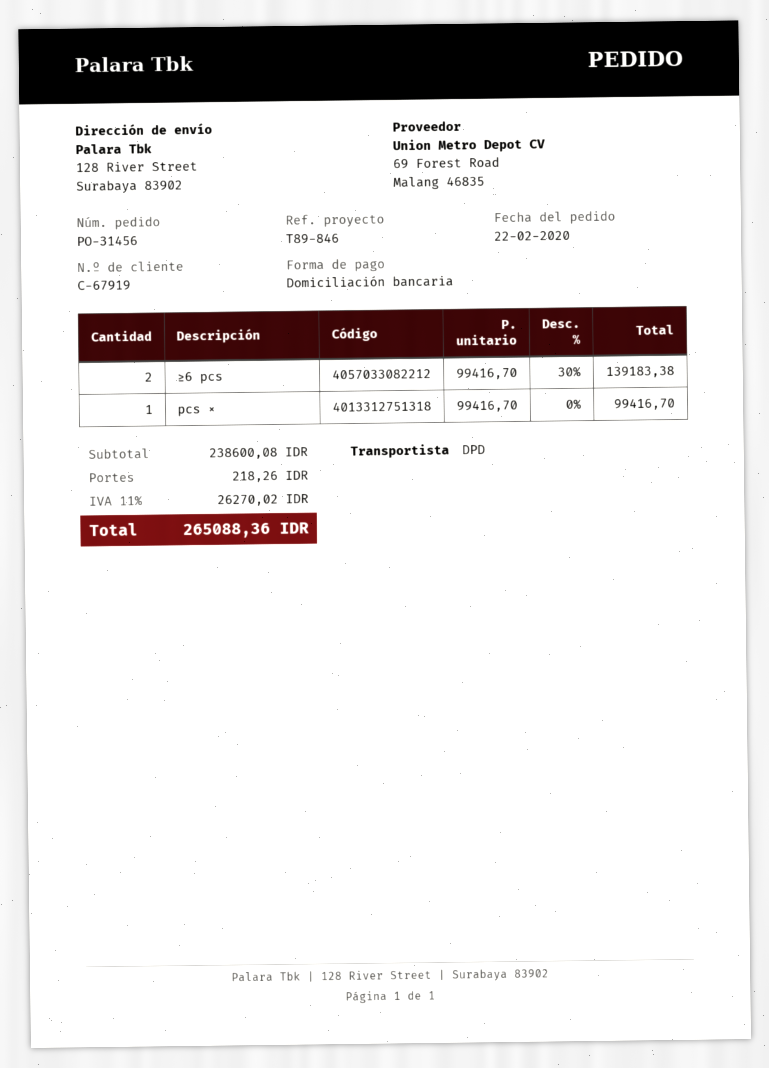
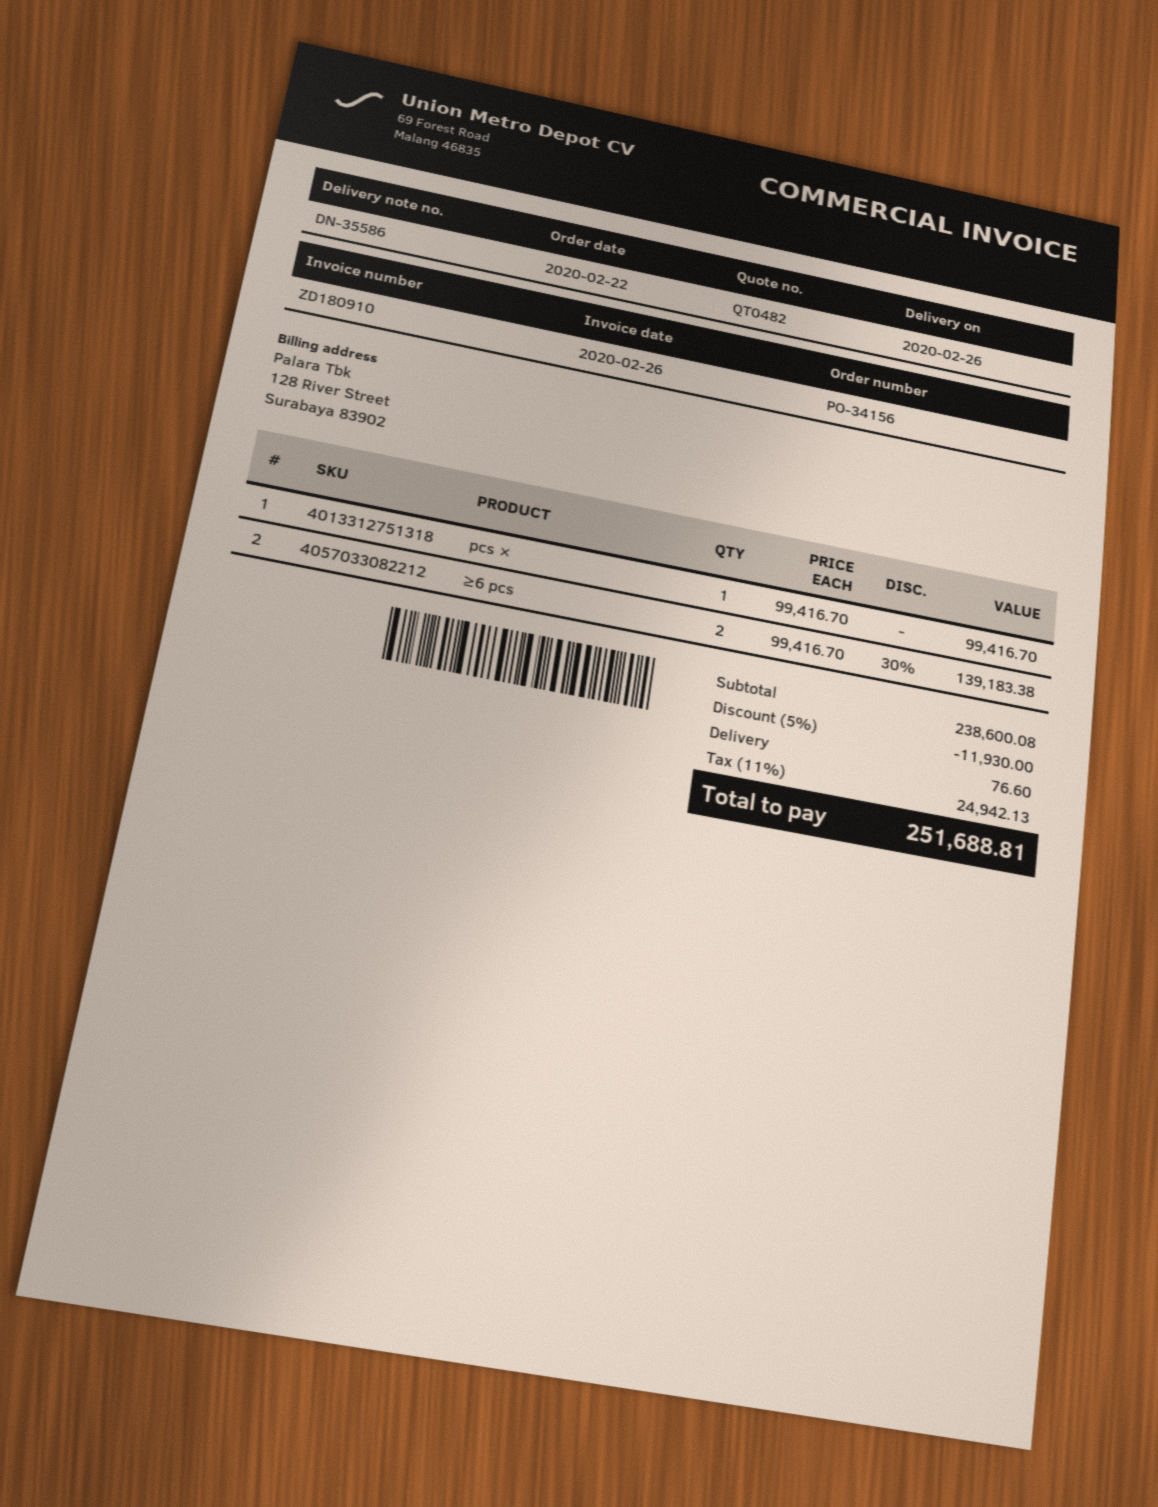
order number: PO-31456 -> PO-34156
discount: none -> 5% = 11930.00
shipping: 218.26 -> 76.60
tax: 11% = 26270.02 -> 11% = 24942.13
total: 265088.36 -> 251688.81

